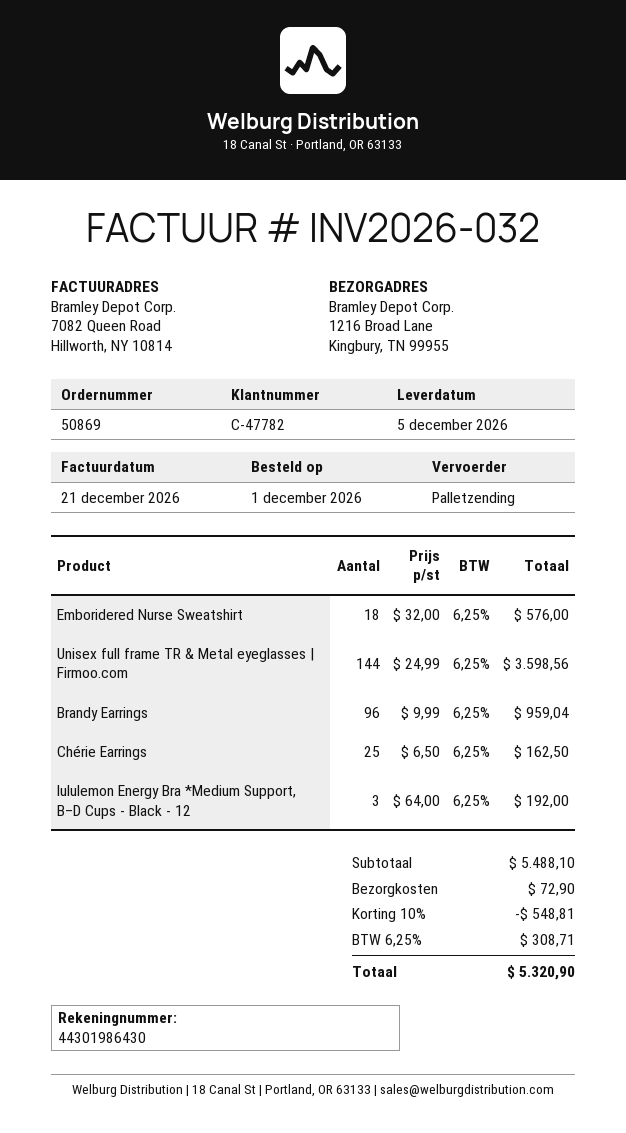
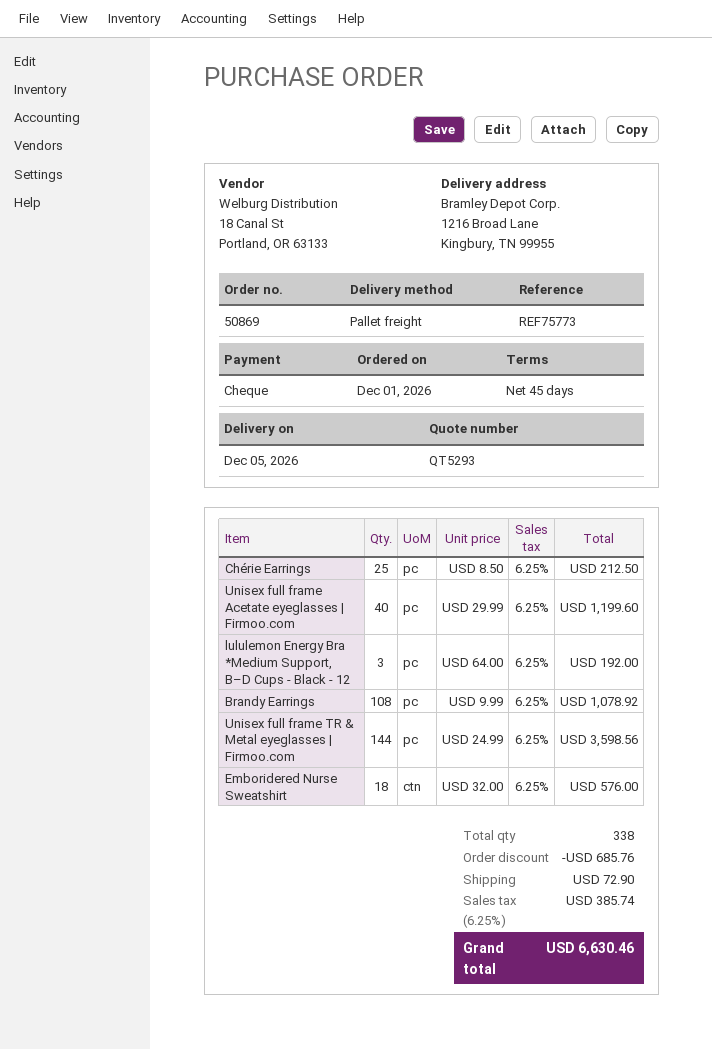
Brandy Earrings: 96 x 9.99 = 959.04 -> 108 x 9.99 = 1078.92
Chérie Earrings: 25 x 6.50 = 162.50 -> 25 x 8.50 = 212.50
Unisex full frame Acetate eyeglasses | Firmoo.com: none -> 40 x 29.99 = 1199.60
discount: 548.81 -> 685.76
tax: 6.25% = 308.71 -> 6.25% = 385.74
total: 5320.90 -> 6630.46

